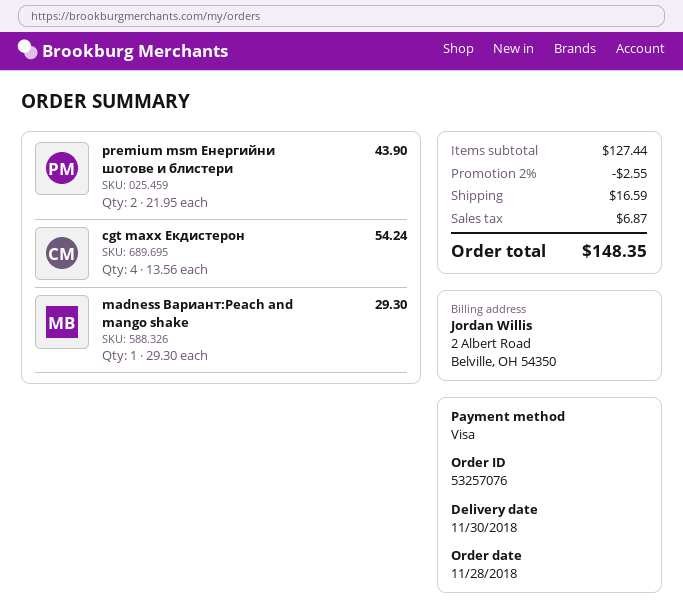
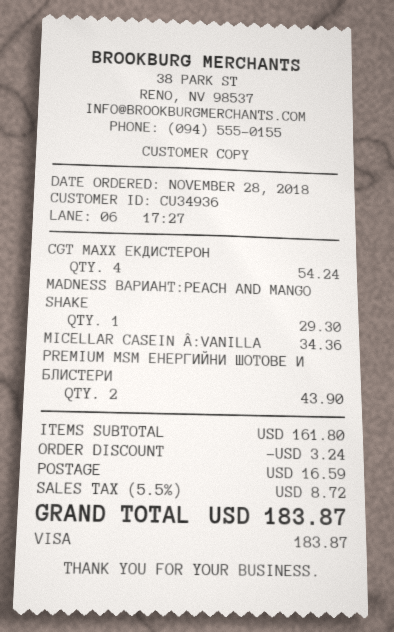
MICELLAR CASEIN Â:VANILLA: none -> 1 for 34.36
subtotal: 127.44 -> 161.80
discount: 2.55 -> 3.24
tax: 6.87 -> 8.72
total: 148.35 -> 183.87

